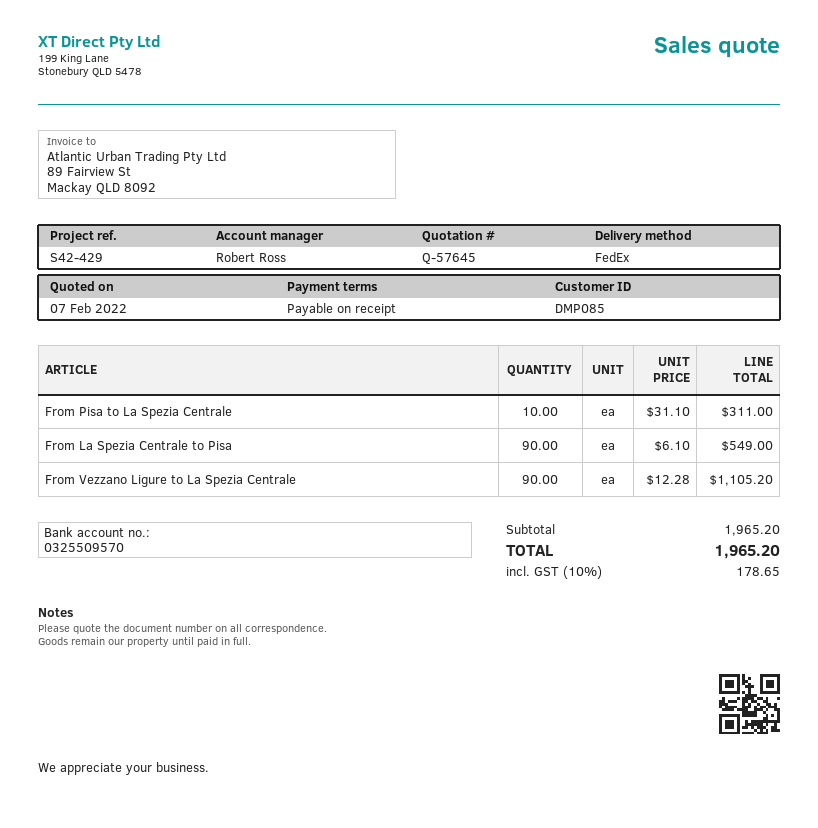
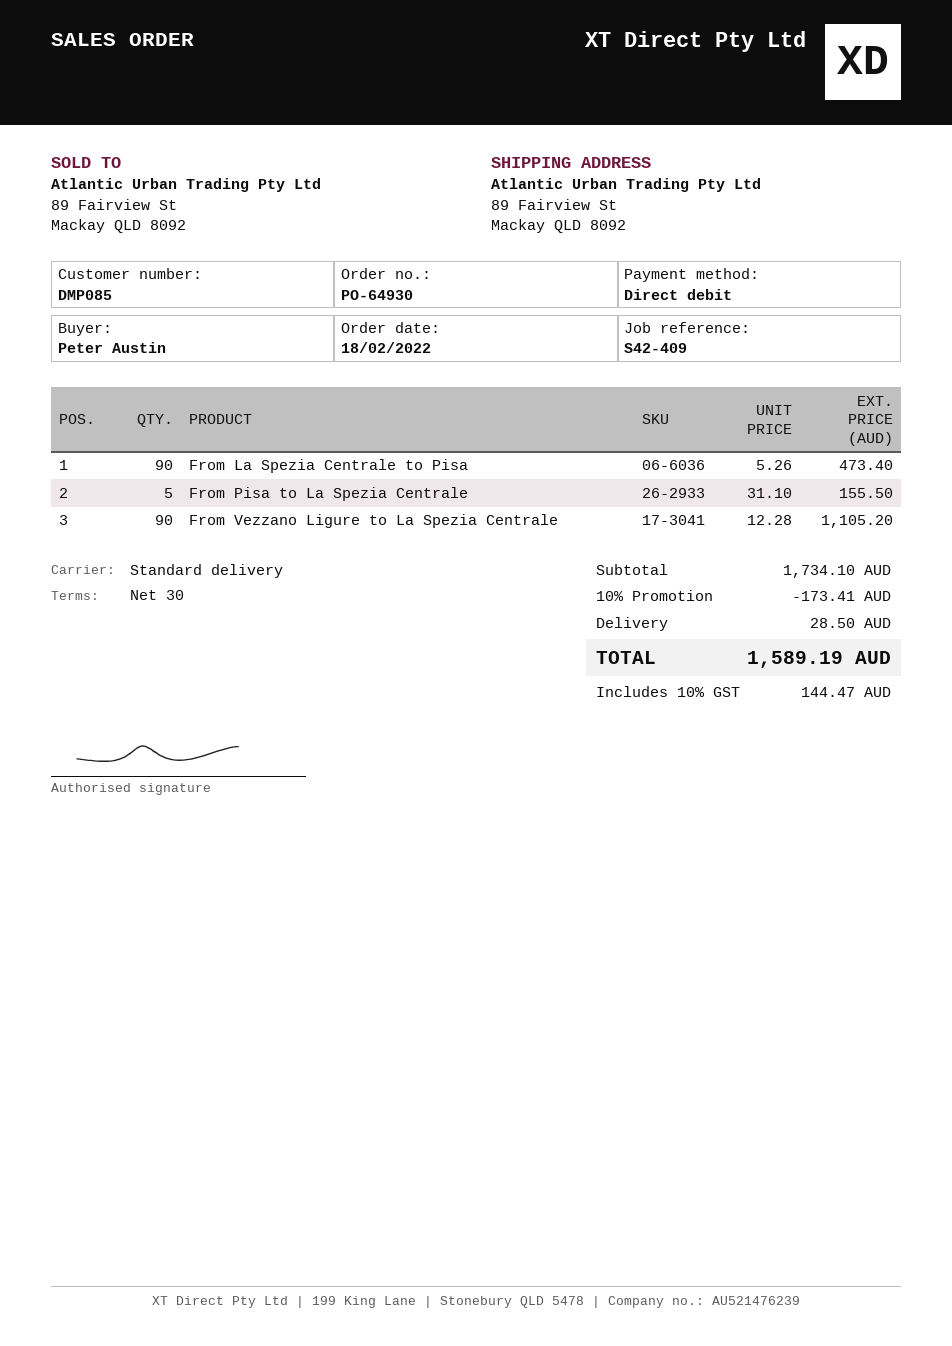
payment terms: on receipt -> 30 days
reference: S42-429 -> S42-409
shipping method: FedEx -> standard
From Pisa to La Spezia Centrale: 10 x 31.10 = 311.00 -> 5 x 31.10 = 155.50
From La Spezia Centrale to Pisa: 90 x 6.10 = 549.00 -> 90 x 5.26 = 473.40
subtotal: 1965.20 -> 1734.10
discount: none -> 10% = 173.41
shipping: none -> 28.50
tax: 10% = 178.65 -> 10% = 144.47
total: 1965.20 -> 1589.19

